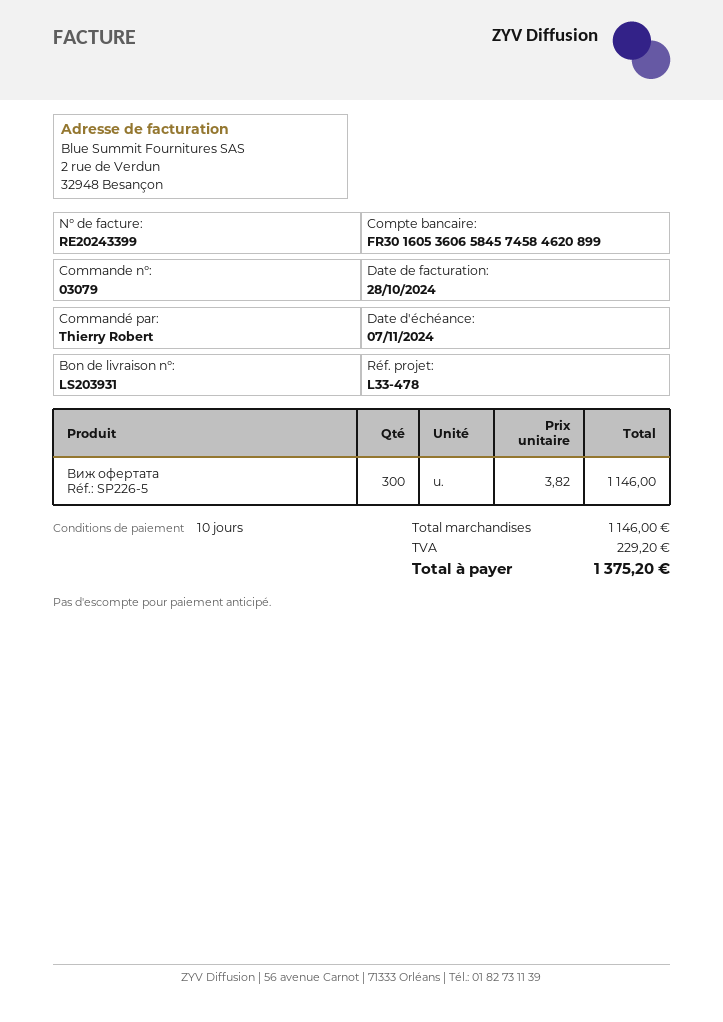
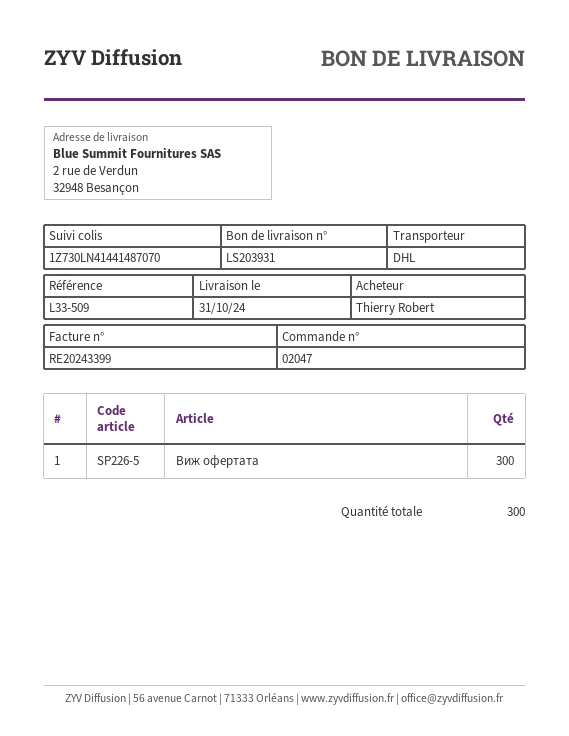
order number: 03079 -> 02047
reference: L33-478 -> L33-509

